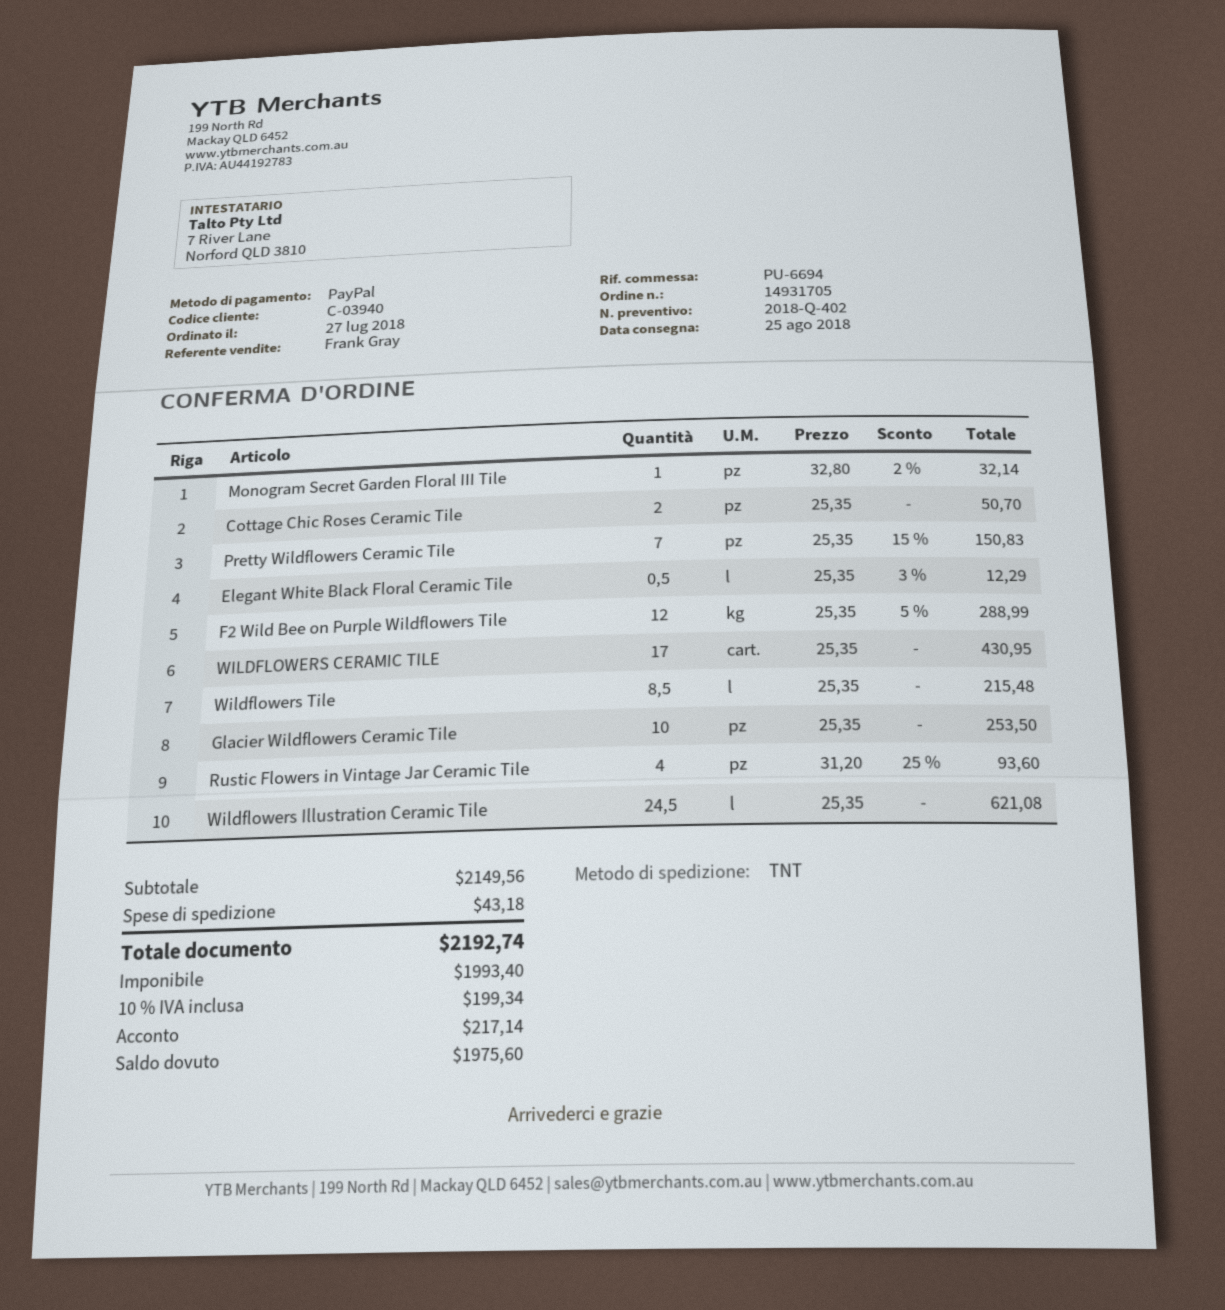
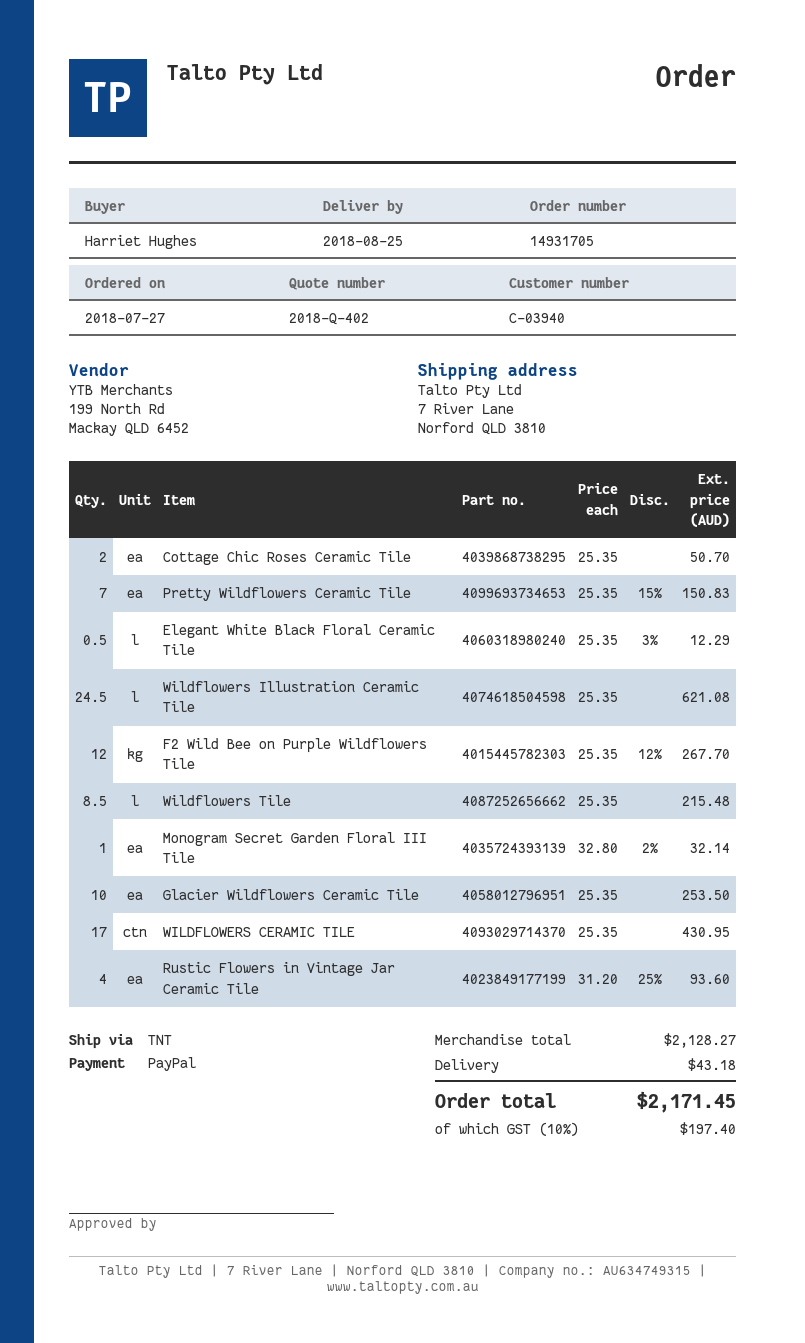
F2 Wild Bee on Purple Wildflowers Tile: 12 x 25.35 - 5% = 288.99 -> 12 x 25.35 - 12% = 267.70
subtotal: 2149.56 -> 2128.27
tax: 10% = 199.34 -> 10% = 197.40
total: 2192.74 -> 2171.45

